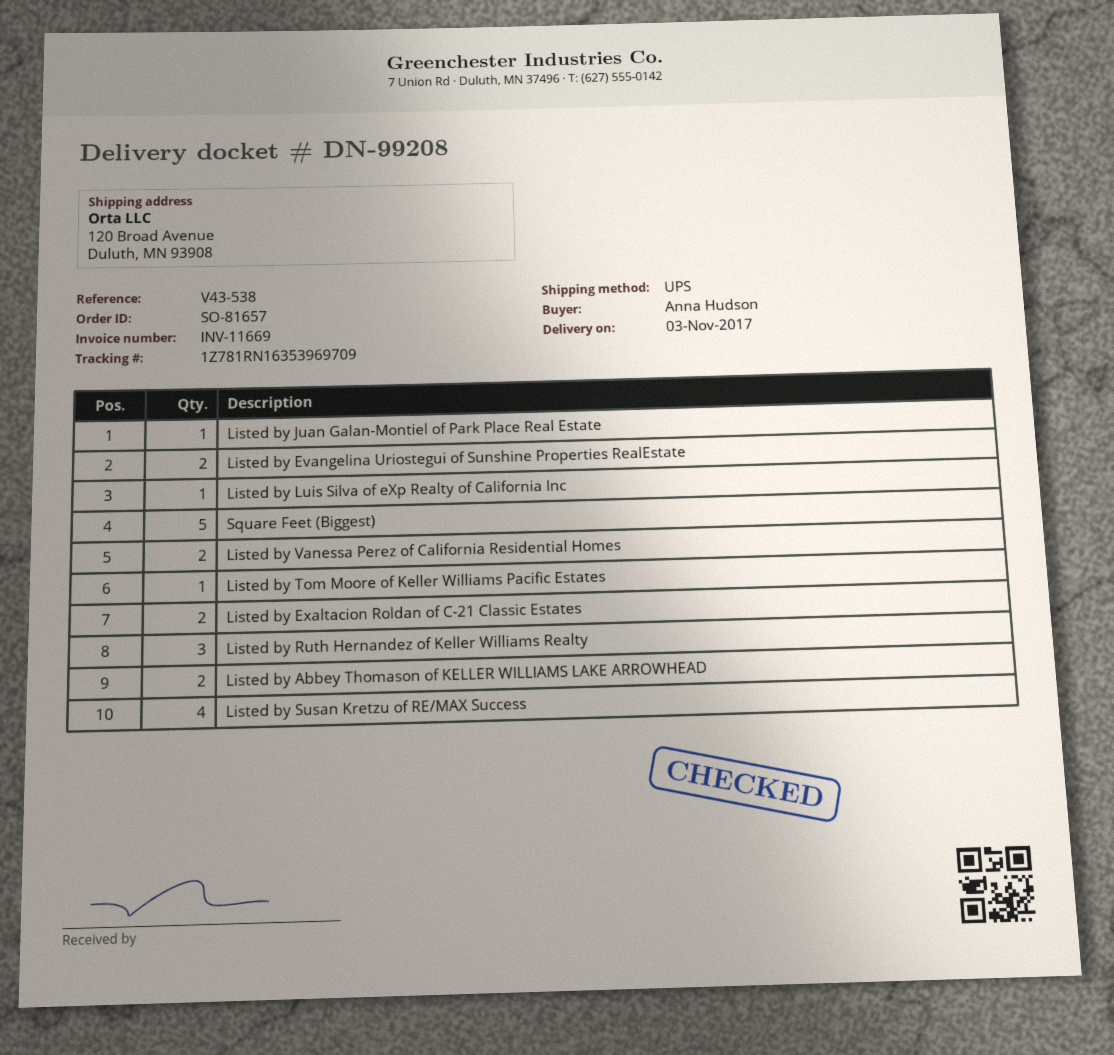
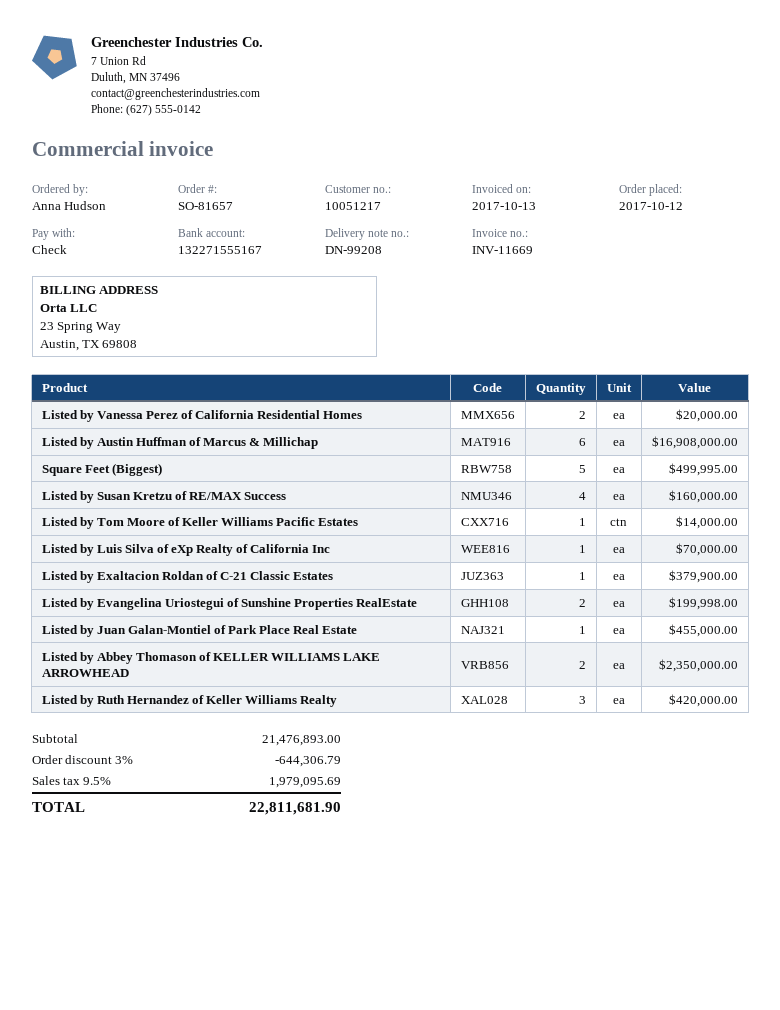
Listed by Exaltacion Roldan of C-21 Classic Estates: 2 -> 1
Listed by Austin Huffman of Marcus & Millichap: none -> 6

